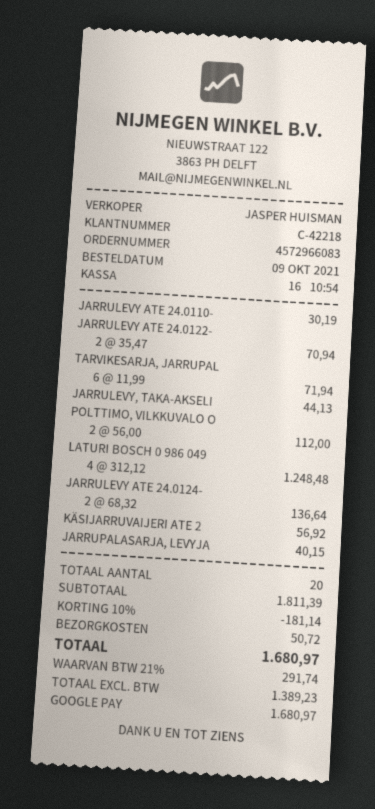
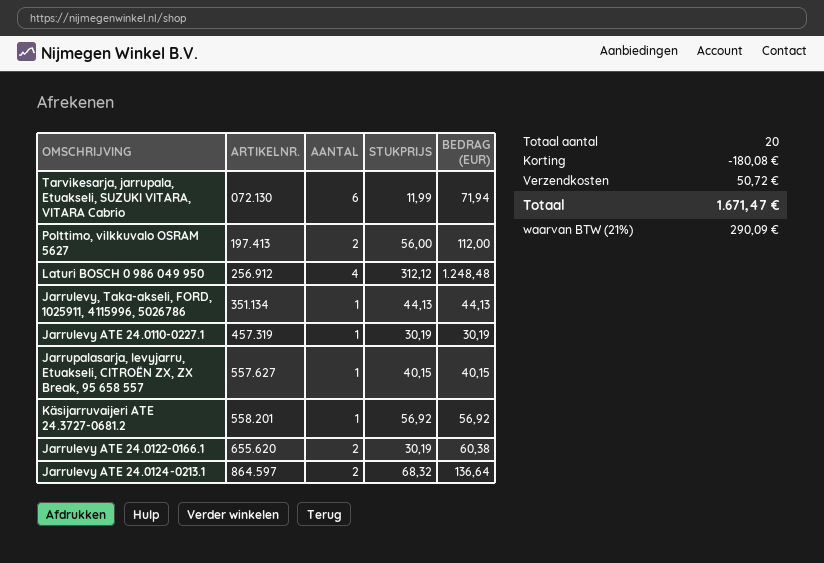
JARRULEVY ATE 24.0122-: 2 x 35.47 = 70.94 -> 2 x 30.19 = 60.38
discount: 181.14 -> 180.08
tax: 21% = 291.74 -> 21% = 290.09
total: 1680.97 -> 1671.47

